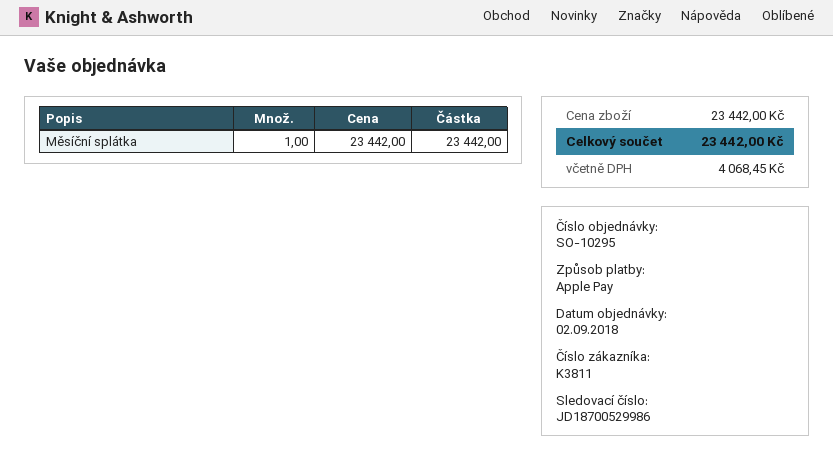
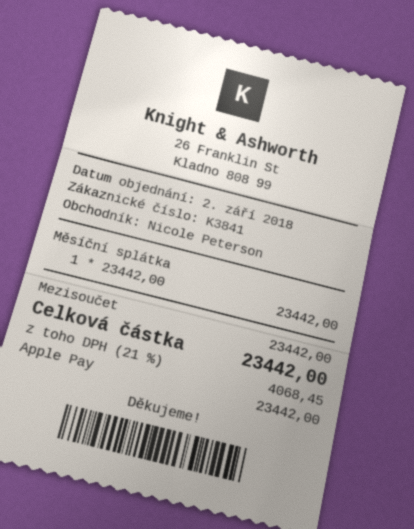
customer number: K3811 -> K3841

